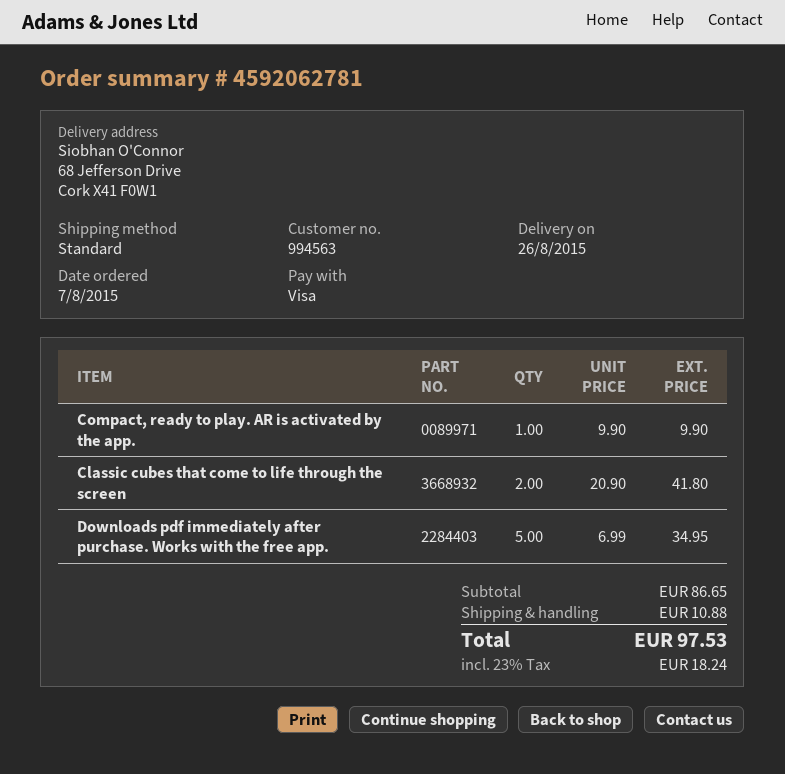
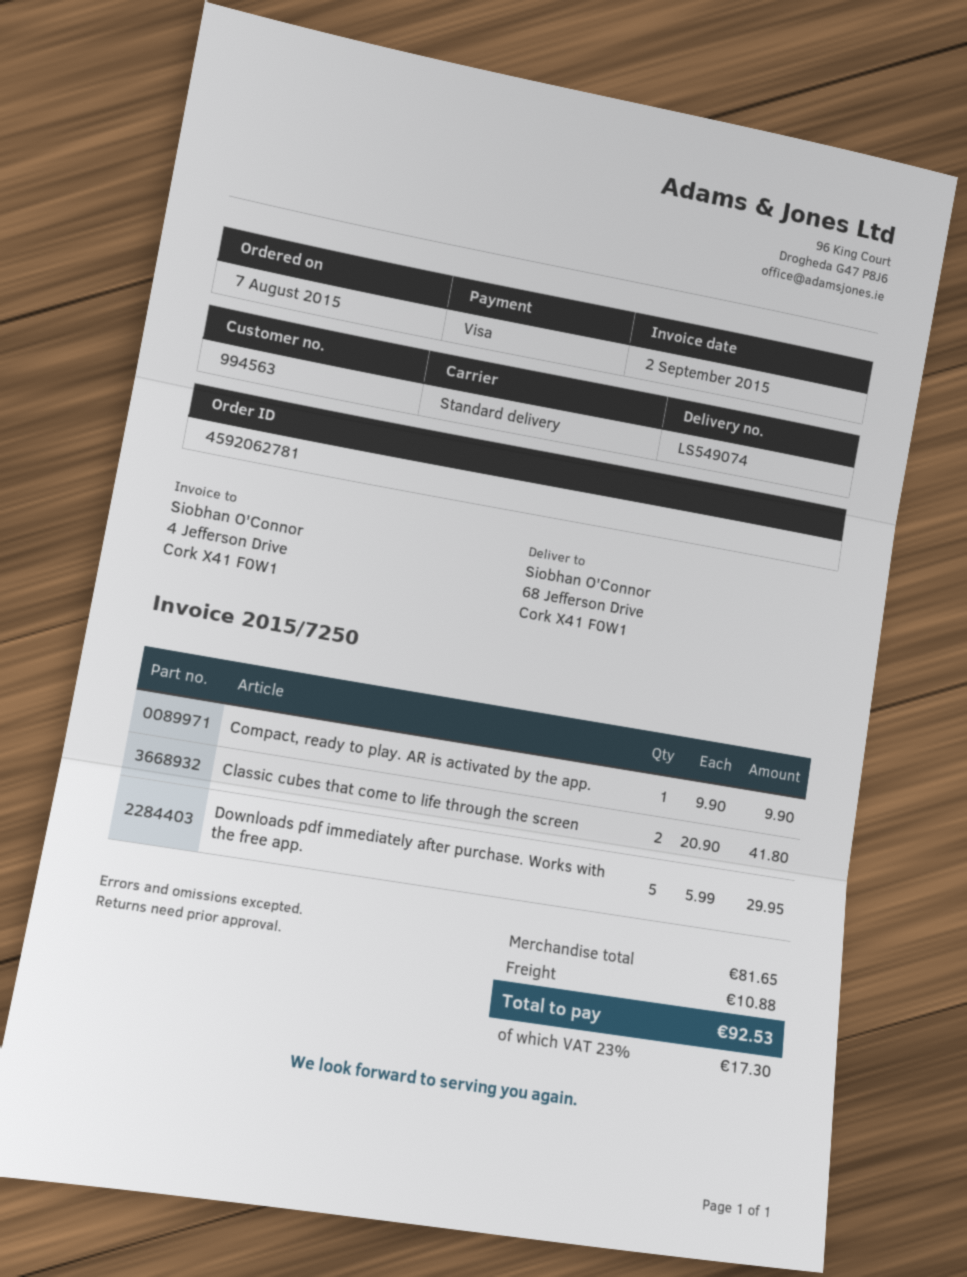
Downloads pdf immediately after purchase. Works with the free app.: 5 x 6.99 = 34.95 -> 5 x 5.99 = 29.95
subtotal: 86.65 -> 81.65
tax: 23% = 18.24 -> 23% = 17.30
total: 97.53 -> 92.53

